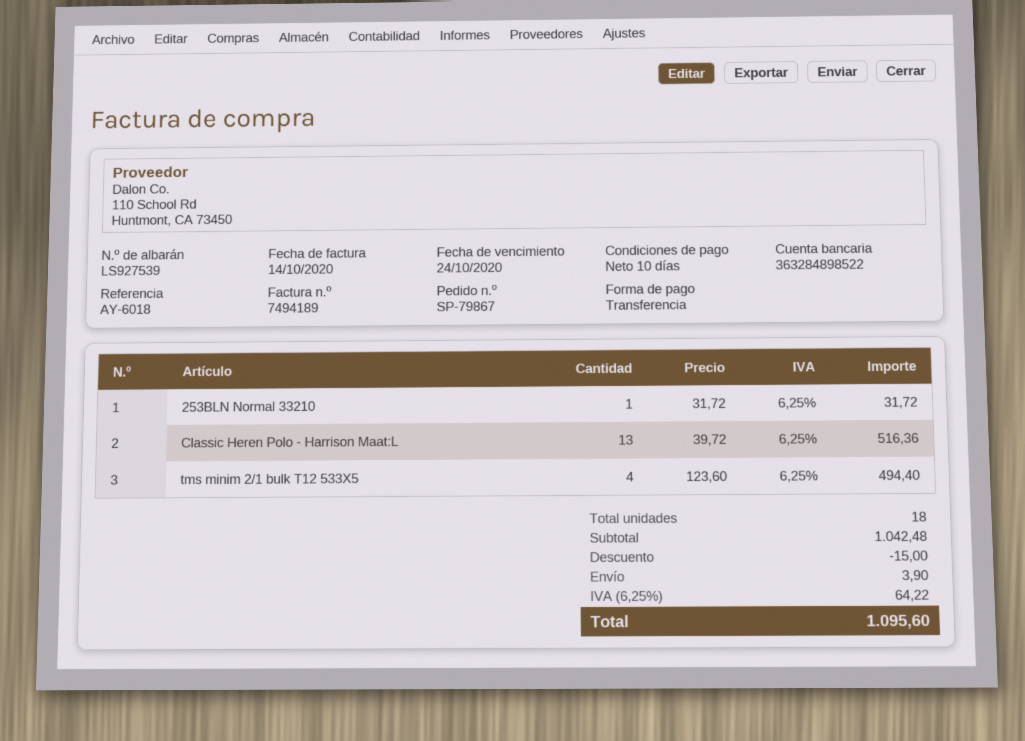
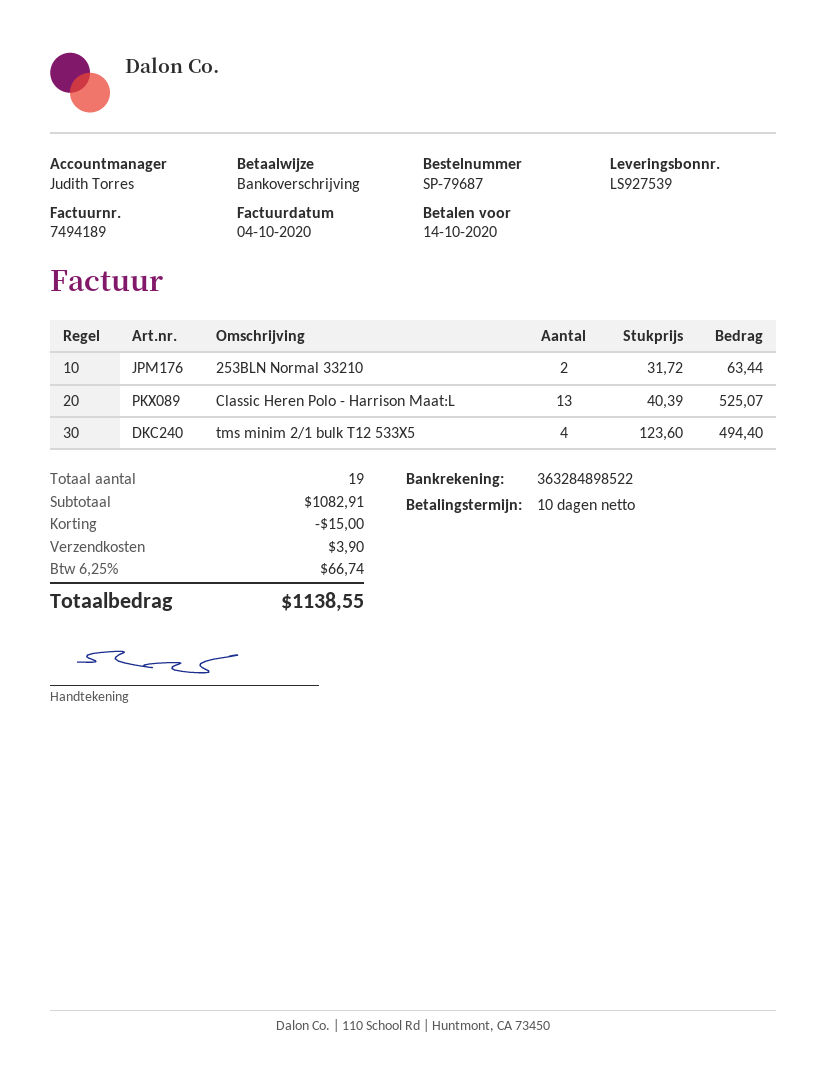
order number: SP-79867 -> SP-79687
invoice date: 2020-10-14 -> 2020-10-04
due date: 2020-10-24 -> 2020-10-14
253BLN Normal 33210: 1 x 31.72 = 31.72 -> 2 x 31.72 = 63.44
Classic Heren Polo - Harrison Maat:L: 13 x 39.72 = 516.36 -> 13 x 40.39 = 525.07
total quantity: 18 -> 19
subtotal: 1042.48 -> 1082.91
tax: 6.25% = 64.22 -> 6.25% = 66.74
total: 1095.60 -> 1138.55

